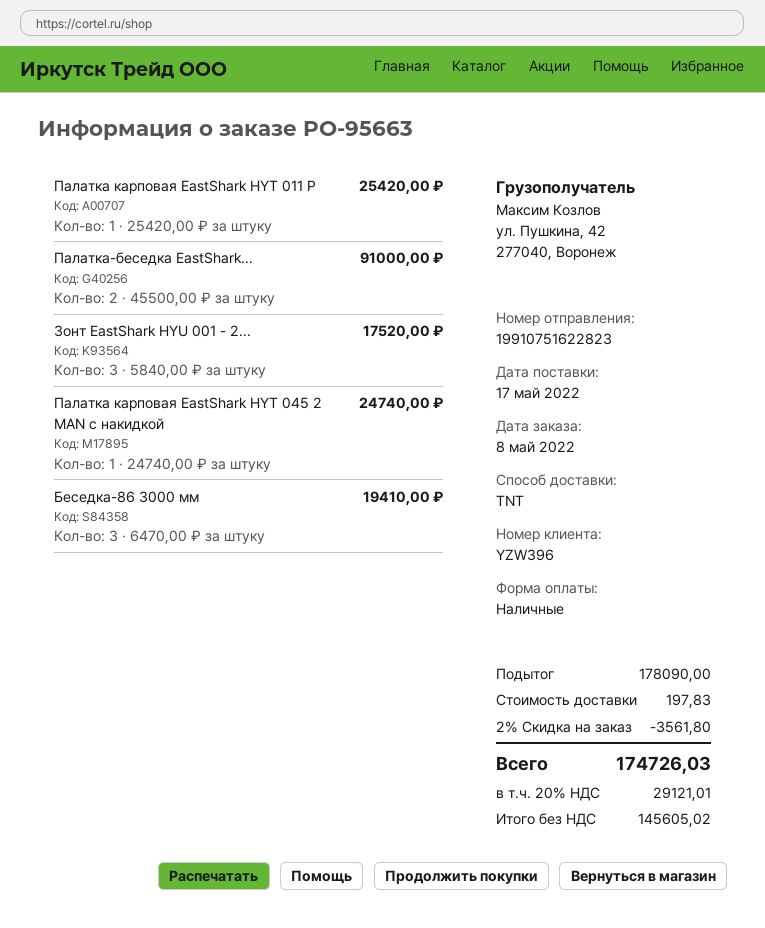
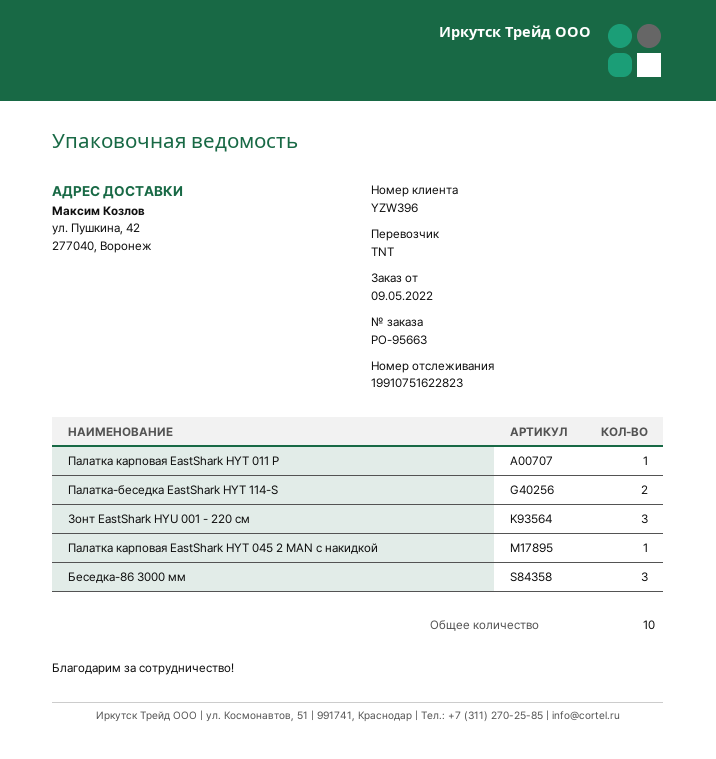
order date: 2022-05-08 -> 2022-05-09

